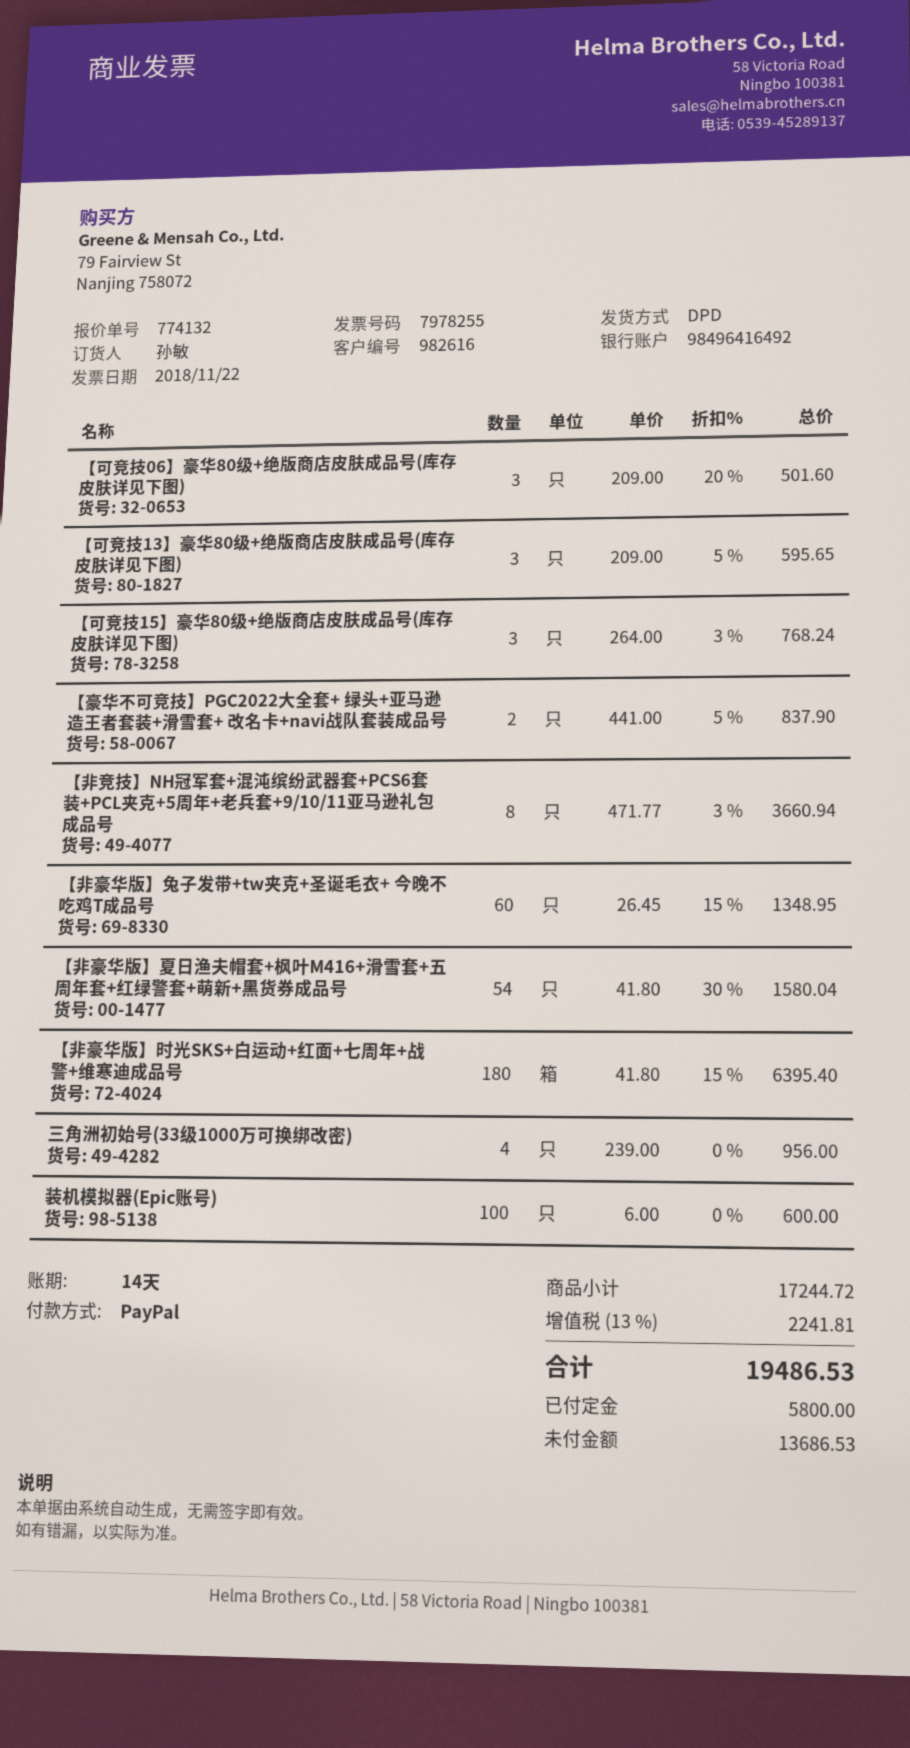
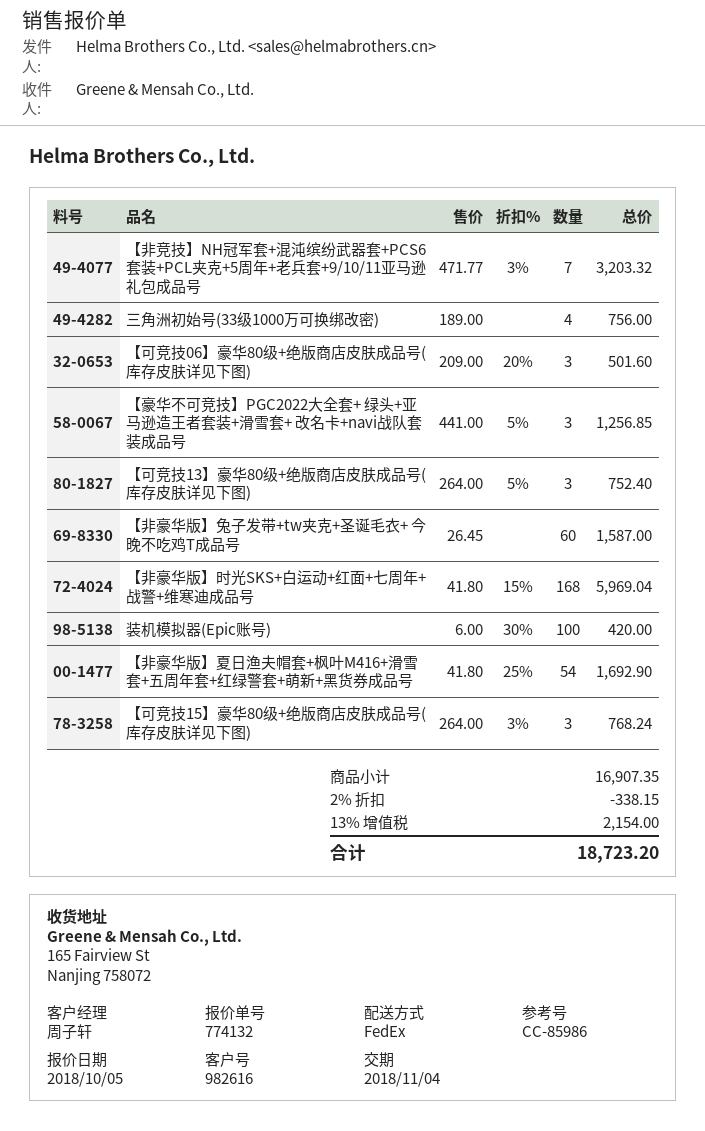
shipping method: DPD -> FedEx
【可竞技13】豪华80级+绝版商店皮肤成品号(库存皮肤详见下图): 3 x 209.00 - 5% = 595.65 -> 3 x 264.00 - 5% = 752.40
【豪华不可竞技】PGC2022大全套+ 绿头+亚马逊造王者套装+滑雪套+ 改名卡+navi战队套装成品号: 2 x 441.00 - 5% = 837.90 -> 3 x 441.00 - 5% = 1256.85
【非竞技】NH冠军套+混沌缤纷武器套+PCS6套装+PCL夹克+5周年+老兵套+9/10/11亚马逊礼包成品号: 8 x 471.77 - 3% = 3660.94 -> 7 x 471.77 - 3% = 3203.32
【非豪华版】兔子发带+tw夹克+圣诞毛衣+ 今晚不吃鸡T成品号: 60 x 26.45 - 15% = 1348.95 -> 60 x 26.45 = 1587.00
【非豪华版】夏日渔夫帽套+枫叶M416+滑雪套+五周年套+红绿警套+萌新+黑货券成品号: 54 x 41.80 - 30% = 1580.04 -> 54 x 41.80 - 25% = 1692.90
【非豪华版】时光SKS+白运动+红面+七周年+战警+维寒迪成品号: 180 x 41.80 - 15% = 6395.40 -> 168 x 41.80 - 15% = 5969.04
三角洲初始号(33级1000万可换绑改密): 4 x 239.00 = 956.00 -> 4 x 189.00 = 756.00
装机模拟器(Epic账号): 100 x 6.00 = 600.00 -> 100 x 6.00 - 30% = 420.00
subtotal: 17244.72 -> 16907.35
discount: none -> 2% = 338.15
tax: 13% = 2241.81 -> 13% = 2154.00
total: 19486.53 -> 18723.20

